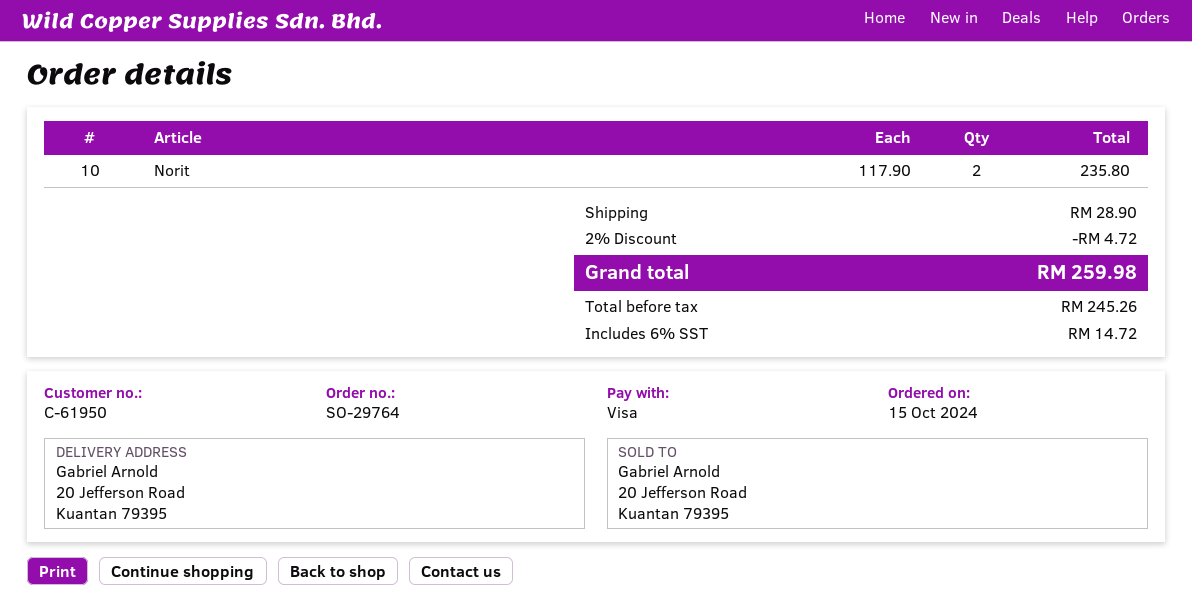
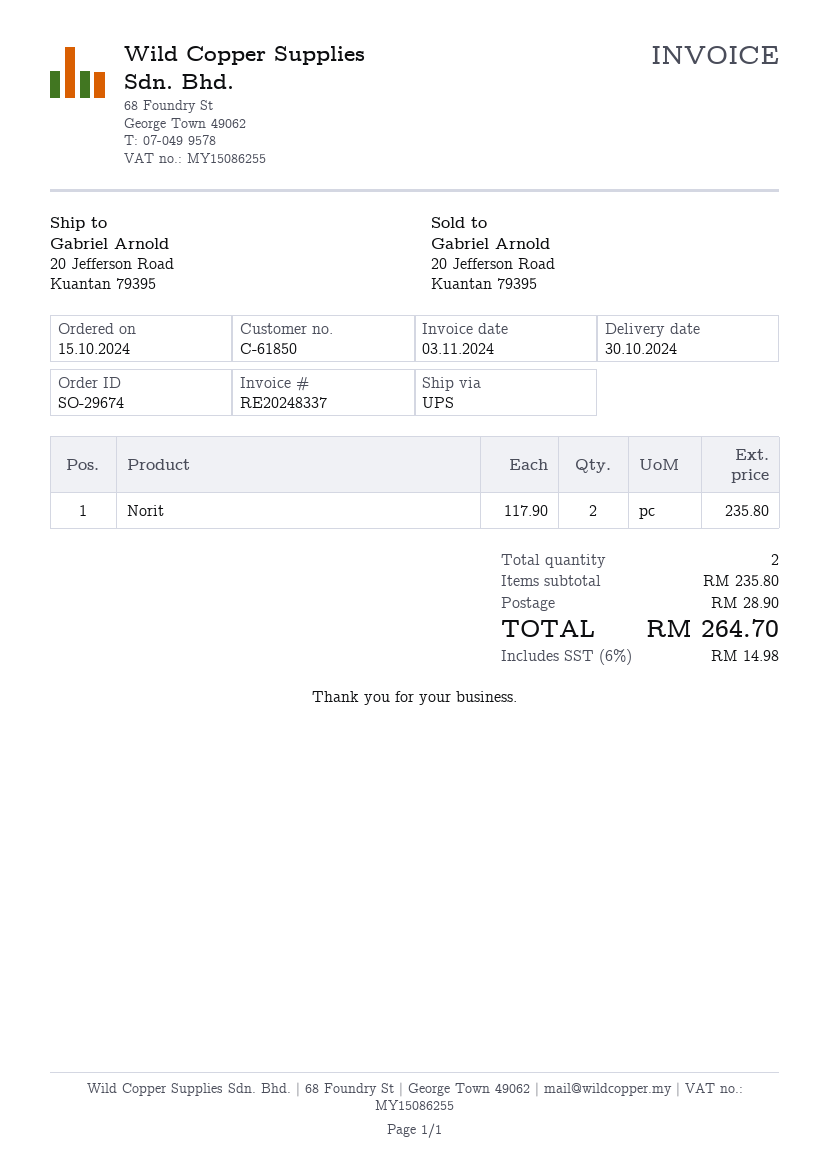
order number: SO-29764 -> SO-29674
customer number: C-61950 -> C-61850
discount: 2% = 4.72 -> none
tax: 6% = 14.72 -> 6% = 14.98
total: 259.98 -> 264.70

